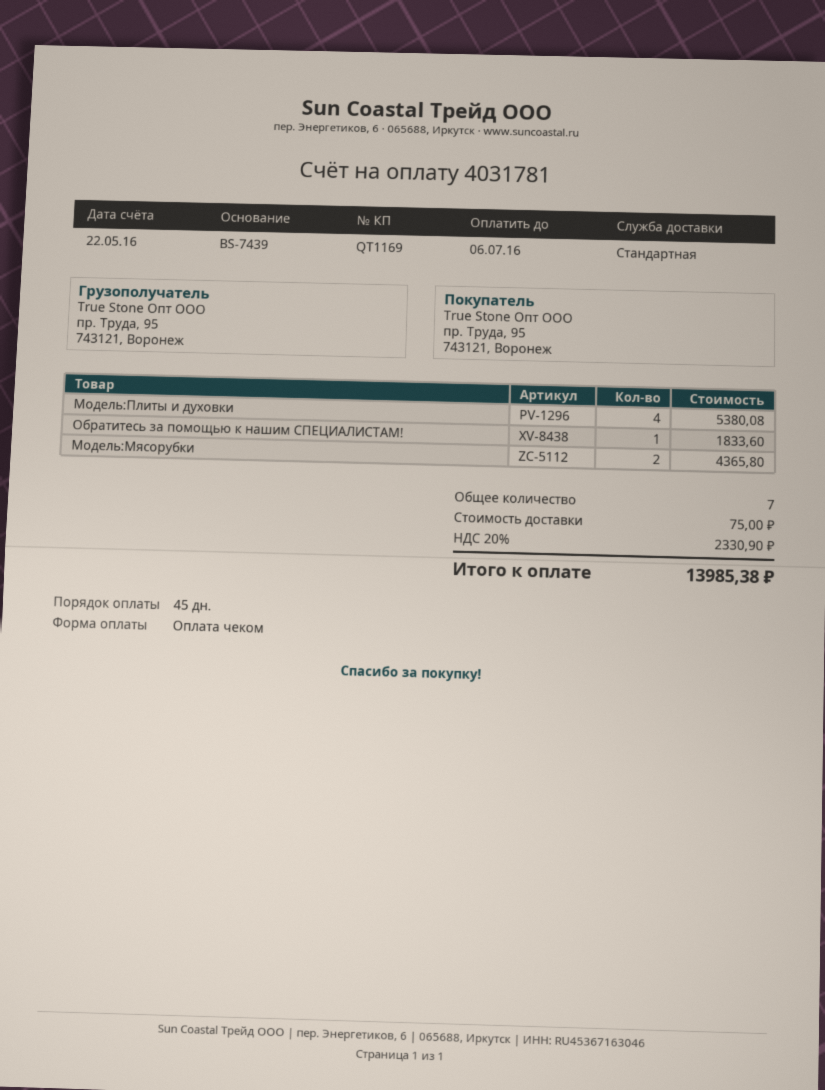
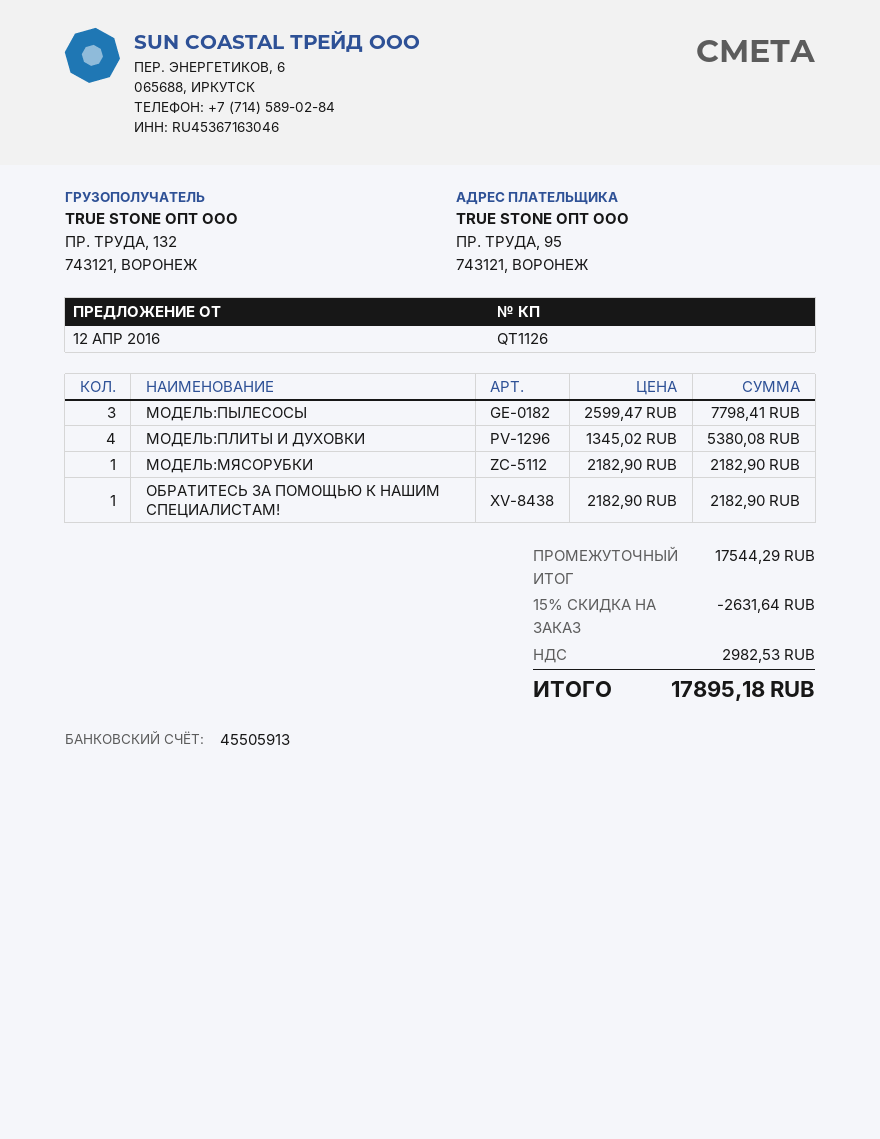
quote number: QT1169 -> QT1126
ship to: пр. Труда, 95, 743121, Воронеж -> ПР. ТРУДА, 132, 743121, ВОРОНЕЖ
Обратитесь за помощью к нашим СПЕЦИАЛИСТАМ!: 1 for 1833.60 -> 1 for 2182.90
Модель:Мясорубки: 2 for 4365.80 -> 1 for 2182.90
МОДЕЛЬ:ПЫЛЕСОСЫ: none -> 3 for 7798.41
discount: none -> 15% = 2631.64
shipping: 75.00 -> none
tax: 2330.90 -> 2982.53
total: 13985.38 -> 17895.18

